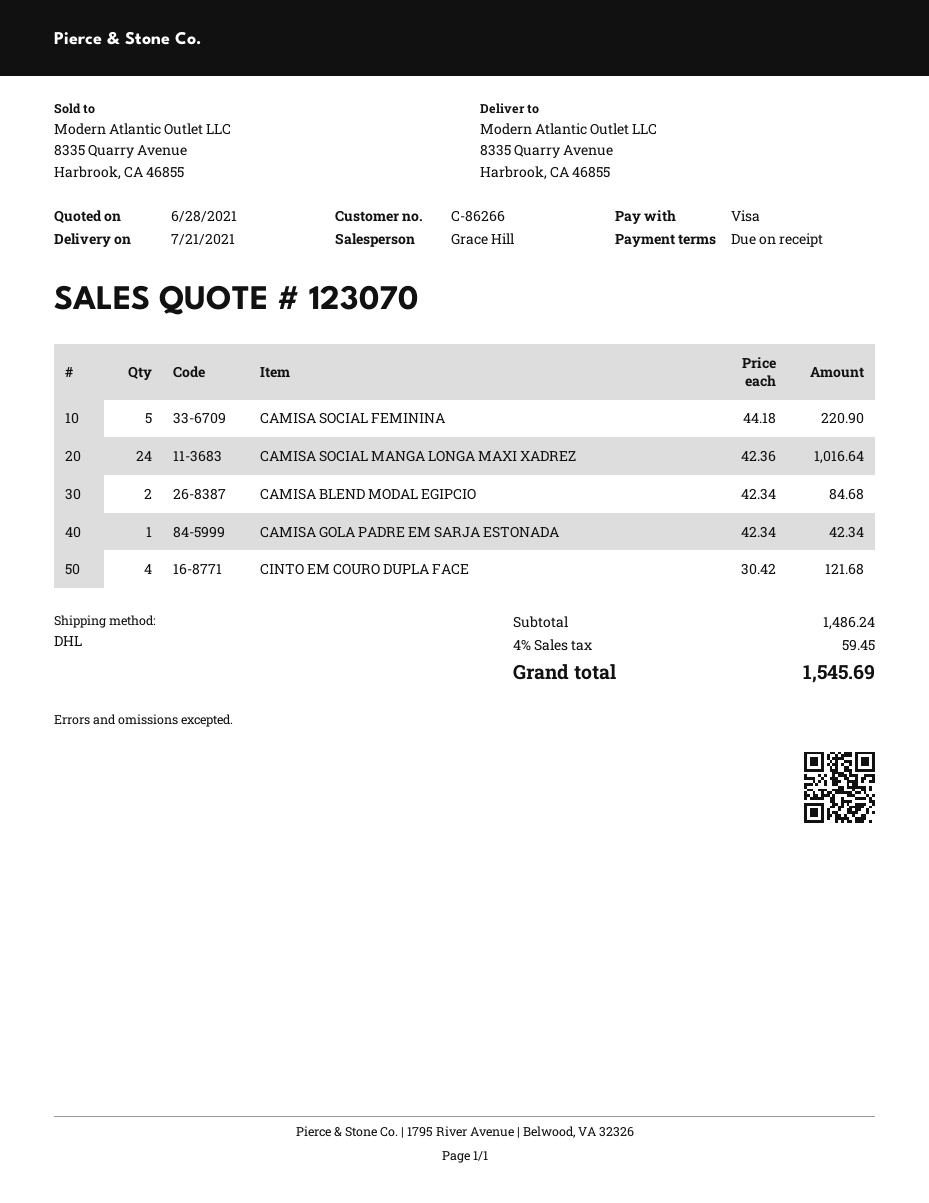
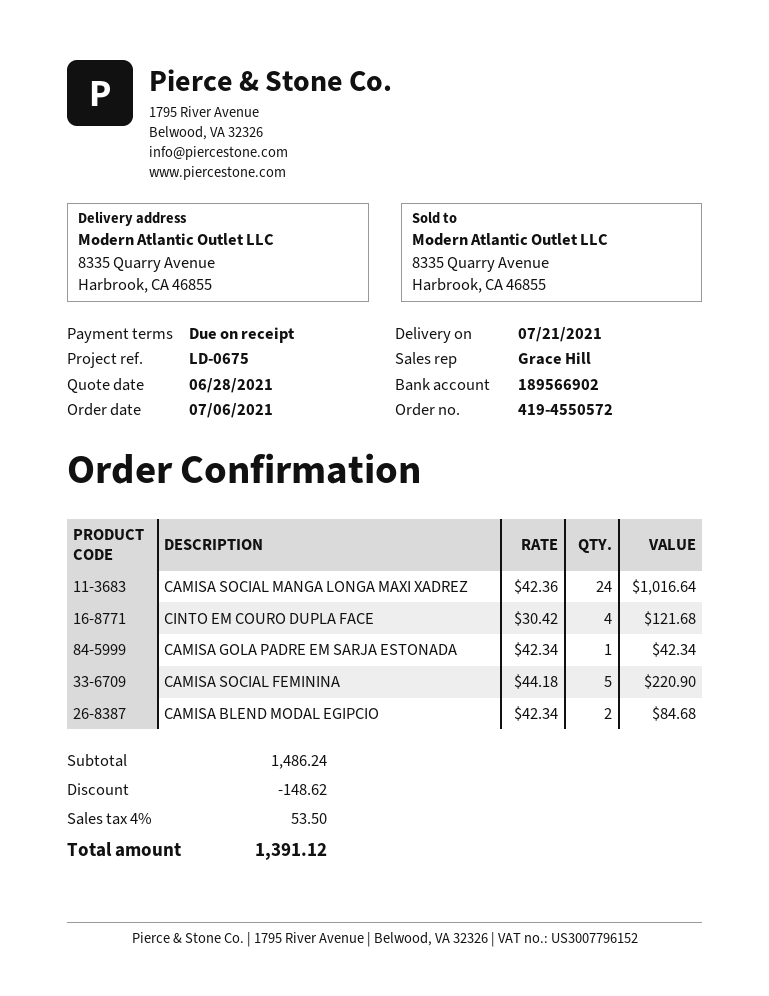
discount: none -> 148.62
tax: 4% = 59.45 -> 4% = 53.50
total: 1545.69 -> 1391.12

